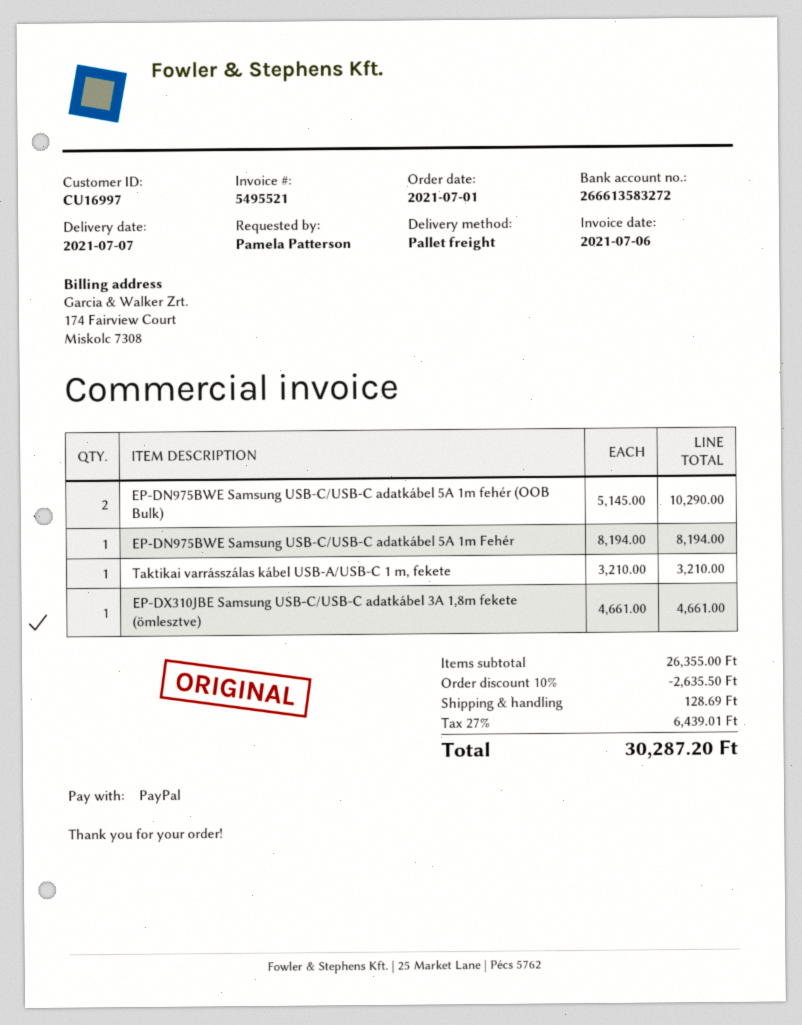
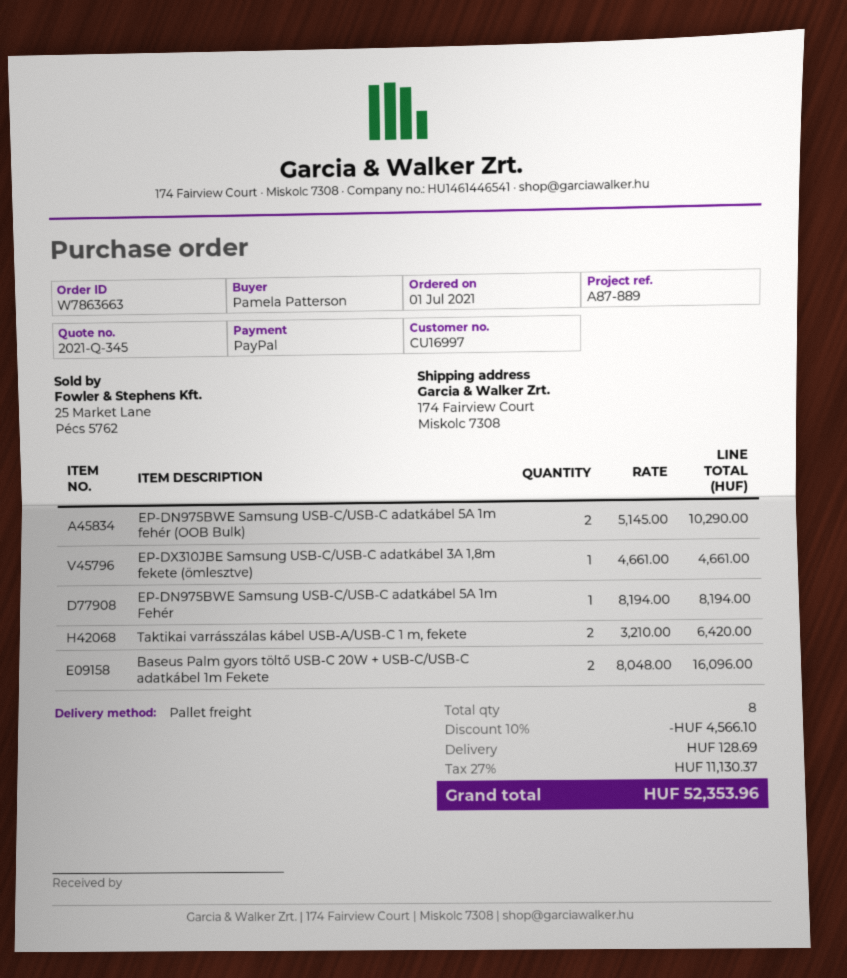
Taktikai varrásszálas kábel USB-A/USB-C 1 m, fekete: 1 x 3210.00 = 3210.00 -> 2 x 3210.00 = 6420.00
Baseus Palm gyors töltő USB-C 20W + USB-C/USB-C adatkábel 1m Fekete: none -> 2 x 8048.00 = 16096.00
discount: 10% = 2635.50 -> 10% = 4566.10
tax: 27% = 6439.01 -> 27% = 11130.37
total: 30287.20 -> 52353.96

